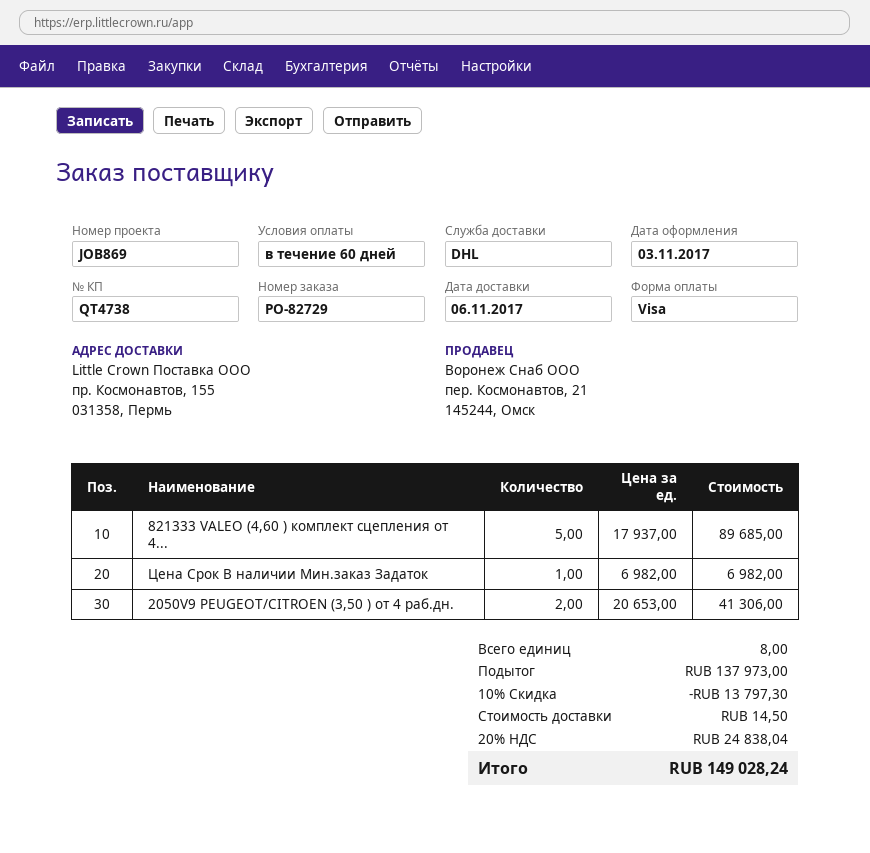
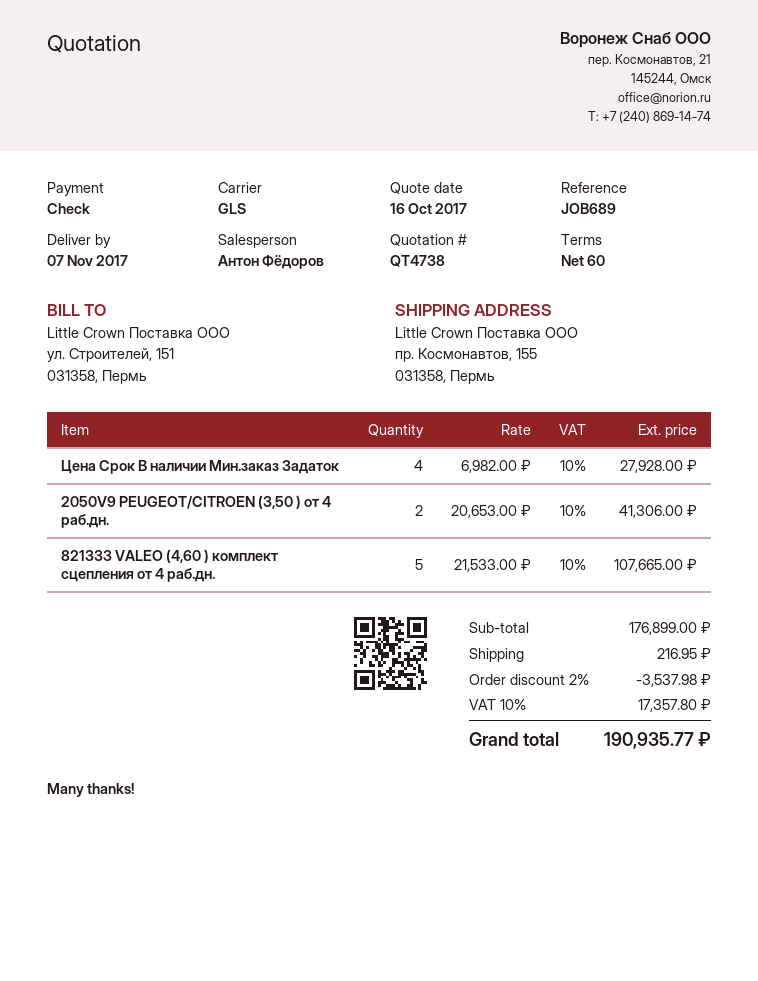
delivery date: 2017-11-06 -> 2017-11-07
reference: JOB869 -> JOB689
payment method: Visa -> cheque
shipping method: DHL -> GLS
821333 VALEO (4,60 ) комплект сцепления от 4...: 5 x 17937.00 = 89685.00 -> 5 x 21533.00 = 107665.00
Цена Срок В наличии Мин.заказ Задаток: 1 x 6982.00 = 6982.00 -> 4 x 6982.00 = 27928.00
subtotal: 137973.00 -> 176899.00
discount: 10% = 13797.30 -> 2% = 3537.98
shipping: 14.50 -> 216.95
tax: 20% = 24838.04 -> 10% = 17357.80
total: 149028.24 -> 190935.77

